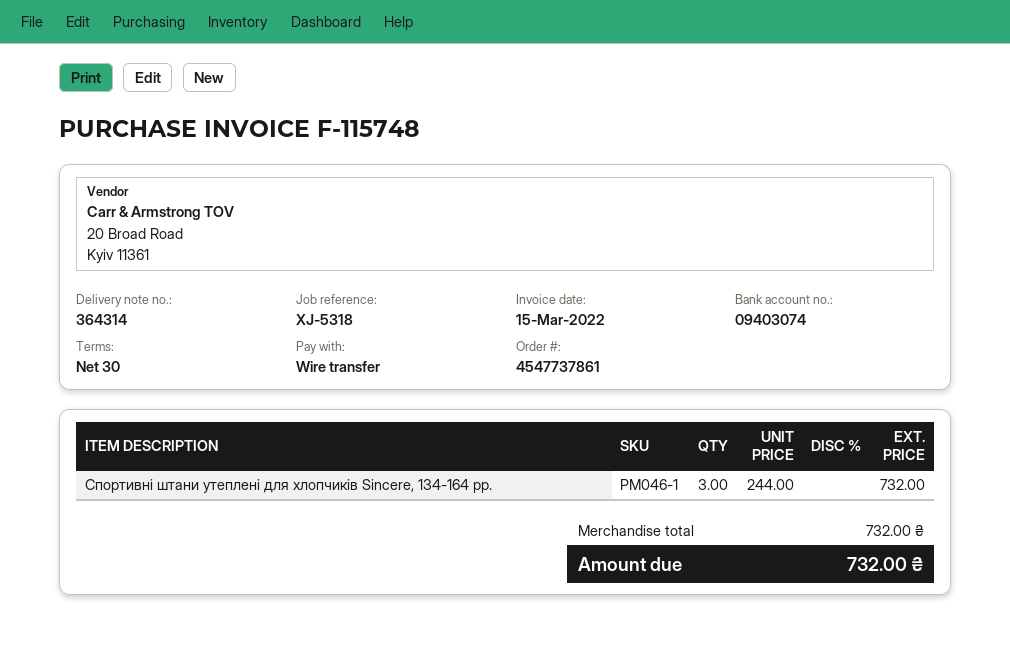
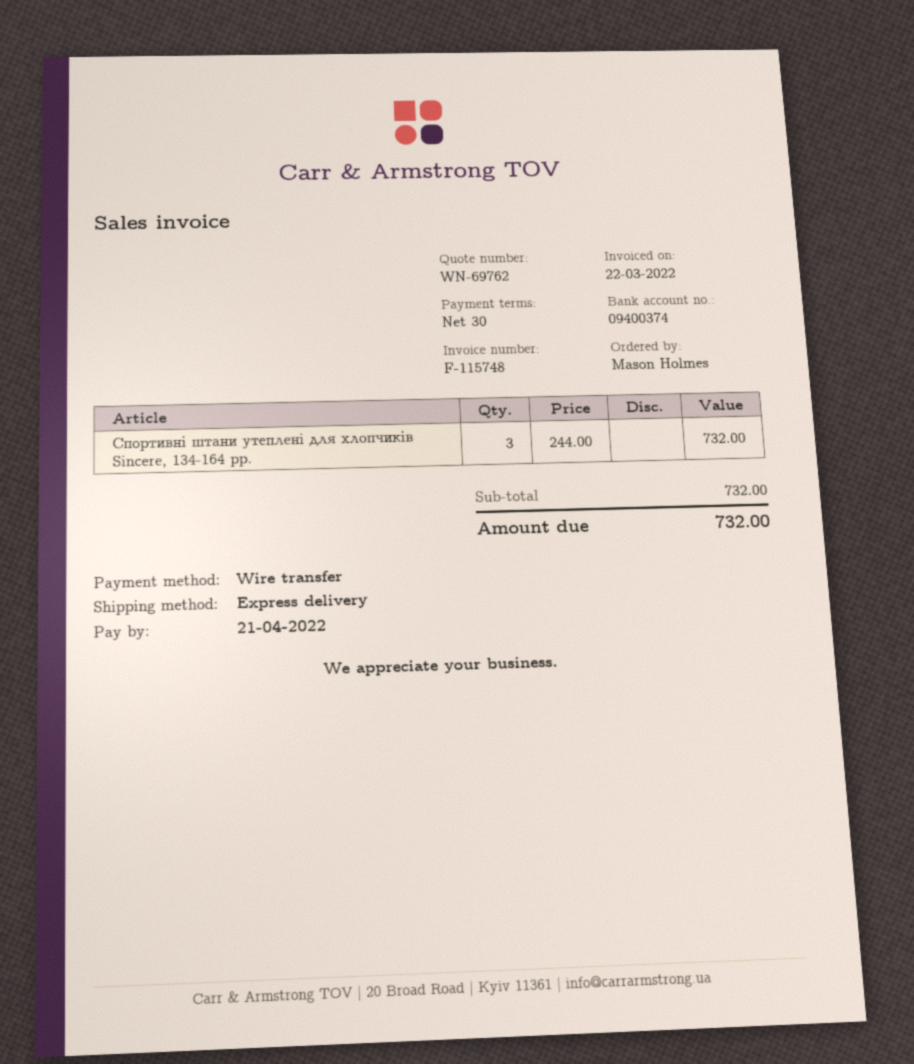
invoice date: 2022-03-15 -> 2022-03-22
bank account: 09403074 -> 09400374

